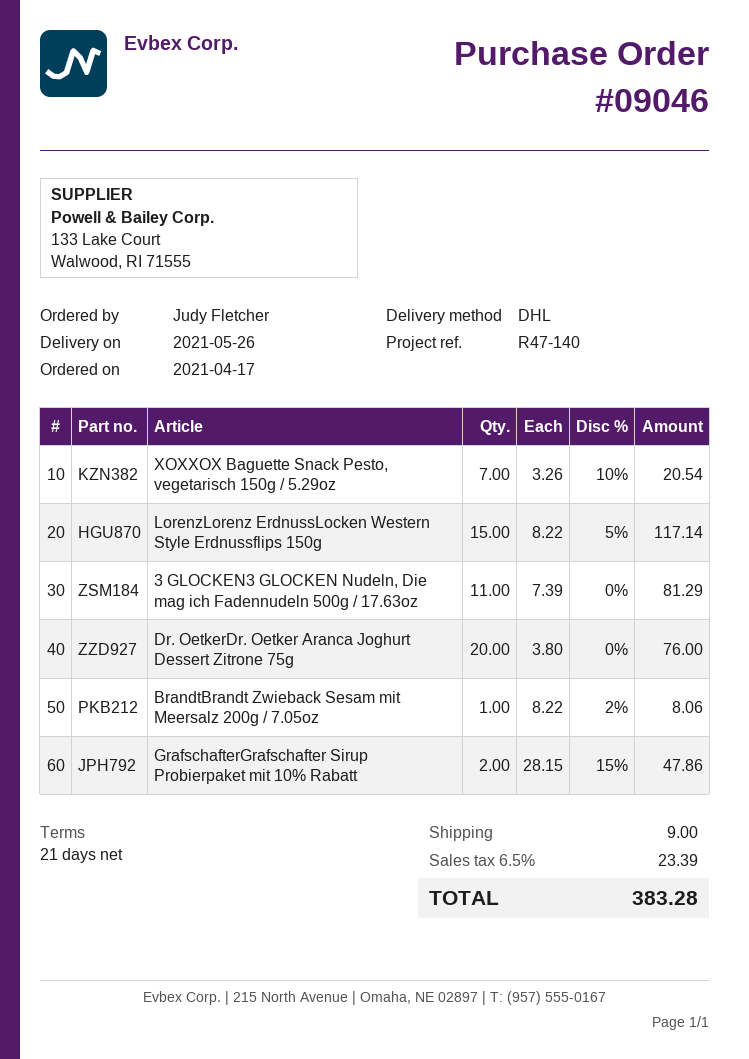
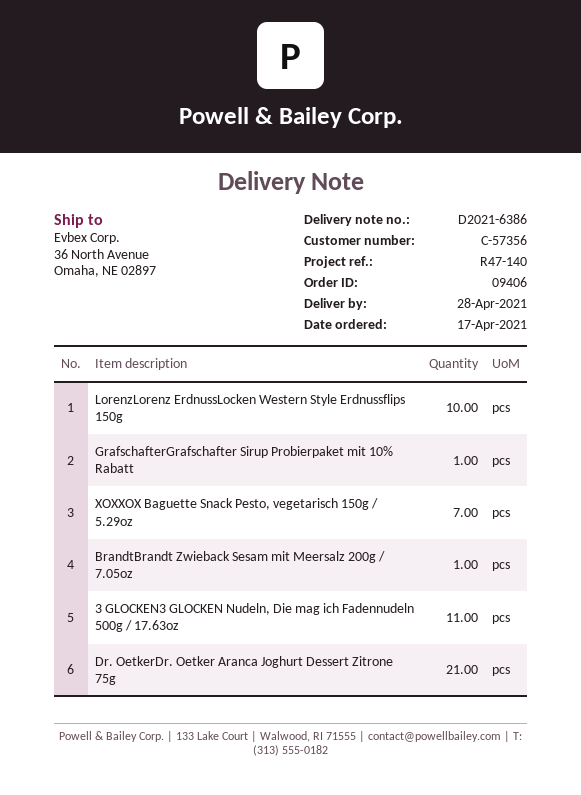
order number: 09046 -> 09406
delivery date: 2021-05-26 -> 2021-04-28
LorenzLorenz ErdnussLocken Western Style Erdnussflips 150g: 15 -> 10
Dr. OetkerDr. Oetker Aranca Joghurt Dessert Zitrone 75g: 20 -> 21
GrafschafterGrafschafter Sirup Probierpaket mit 10% Rabatt: 2 -> 1

